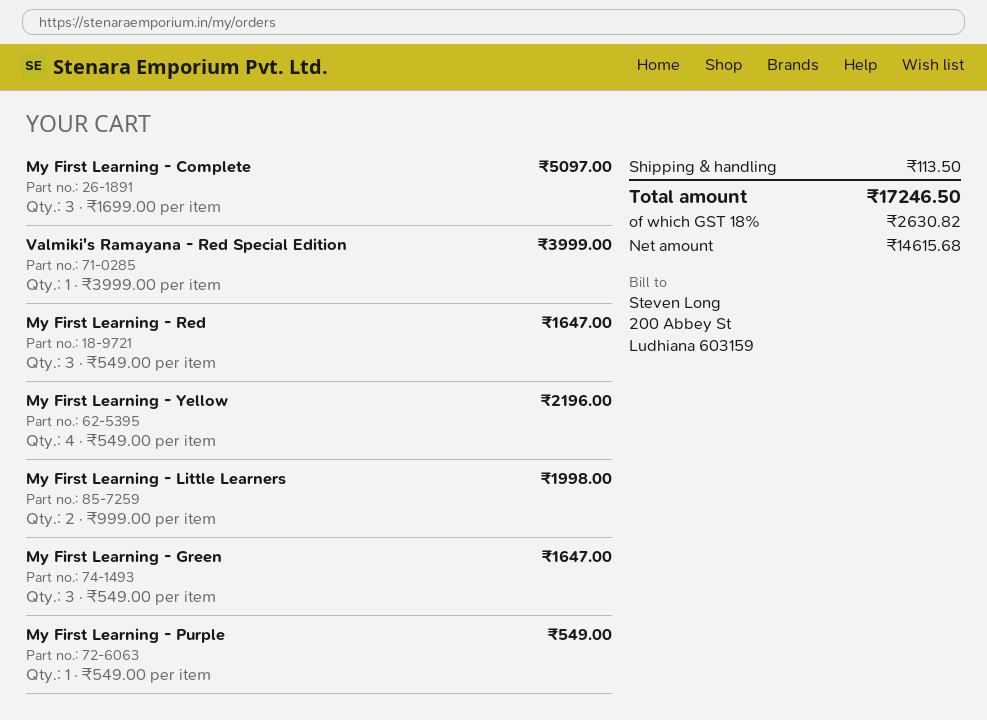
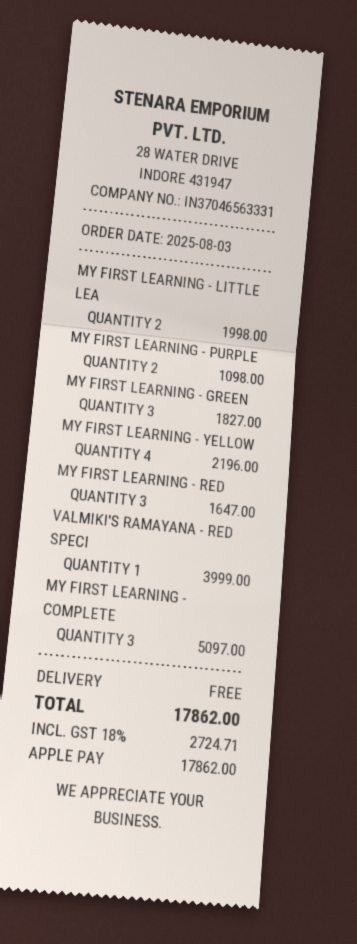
My First Learning - Green: 3 for 1647.00 -> 3 for 1827.00
My First Learning - Purple: 1 for 549.00 -> 2 for 1098.00
shipping: 113.50 -> 0.00
tax: 18% = 2630.82 -> 18% = 2724.71
total: 17246.50 -> 17862.00

